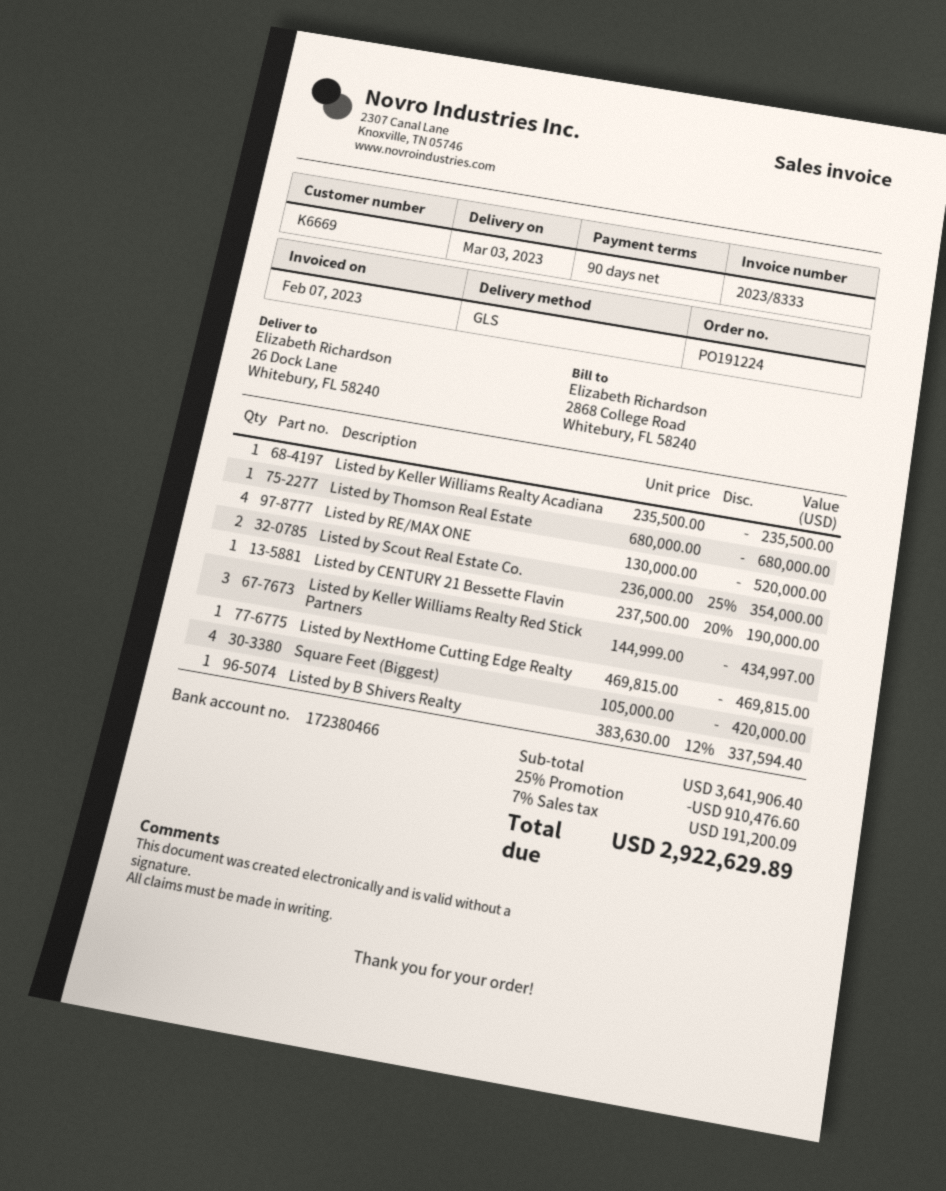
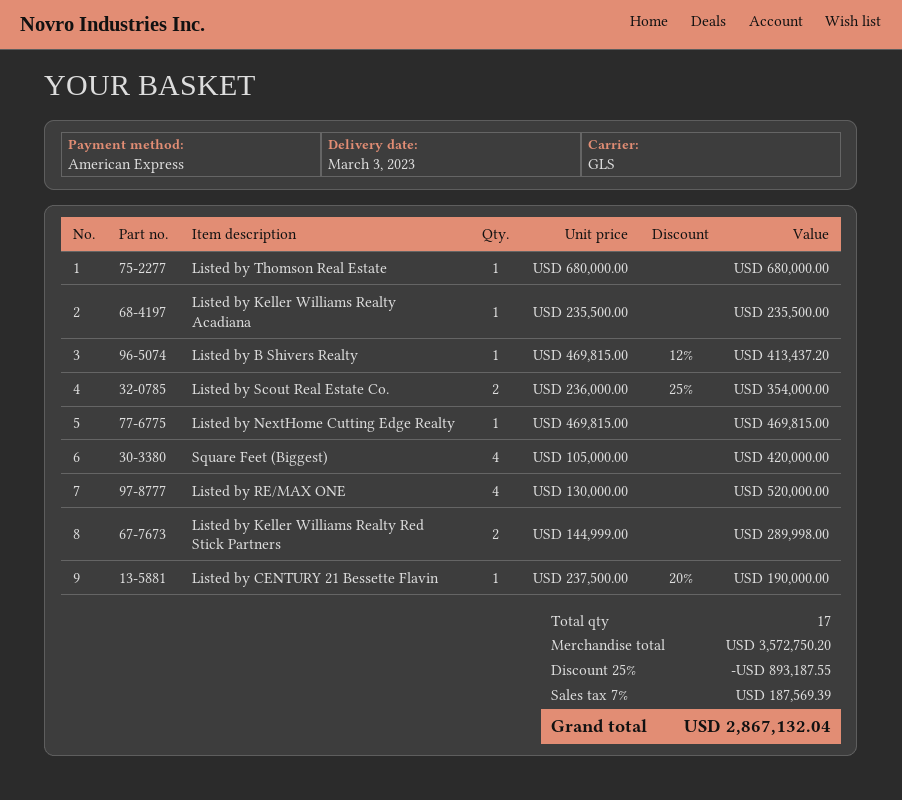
Listed by Keller Williams Realty Red Stick Partners: 3 x 144999.00 = 434997.00 -> 2 x 144999.00 = 289998.00
Listed by B Shivers Realty: 1 x 383630.00 - 12% = 337594.40 -> 1 x 469815.00 - 12% = 413437.20
subtotal: 3641906.40 -> 3572750.20
discount: 25% = 910476.60 -> 25% = 893187.55
tax: 7% = 191200.09 -> 7% = 187569.39
total: 2922629.89 -> 2867132.04

